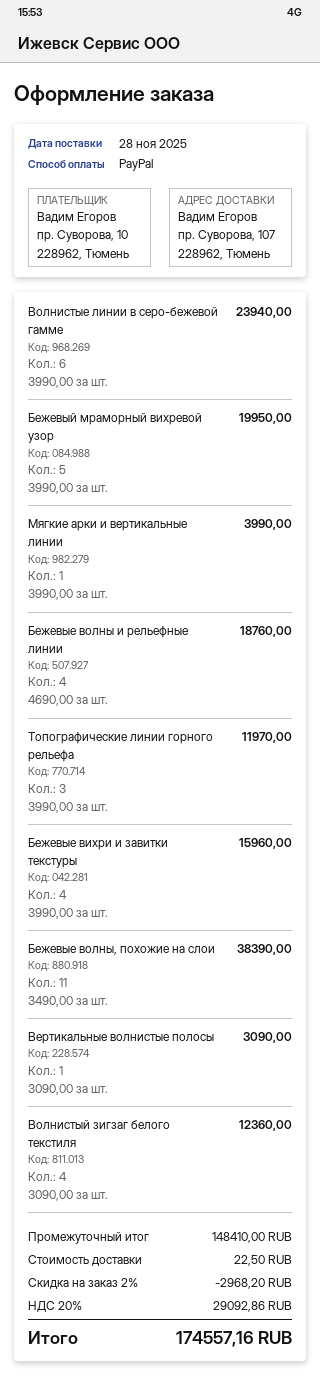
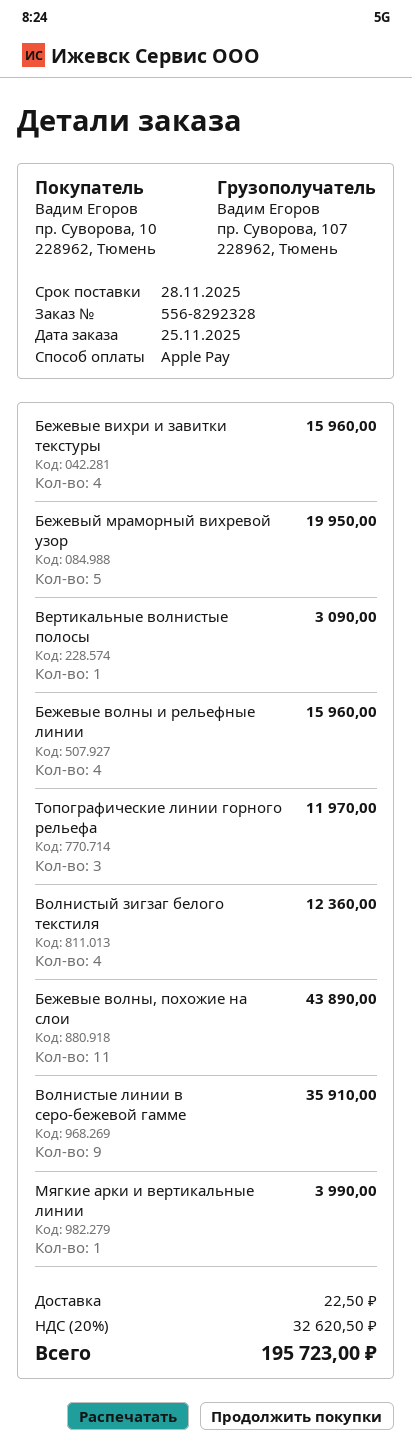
payment method: PayPal -> Apple Pay
Волнистые линии в серо-бежевой гамме: 6 for 23940.00 -> 9 for 35910.00
Бежевые волны и рельефные линии: 4 for 18760.00 -> 4 for 15960.00
Бежевые волны, похожие на слои: 11 for 38390.00 -> 11 for 43890.00
discount: 2% = 2968.20 -> none
tax: 20% = 29092.86 -> 20% = 32620.50
total: 174557.16 -> 195723.00

